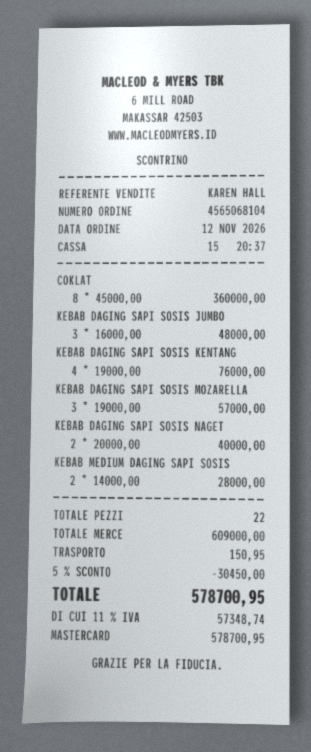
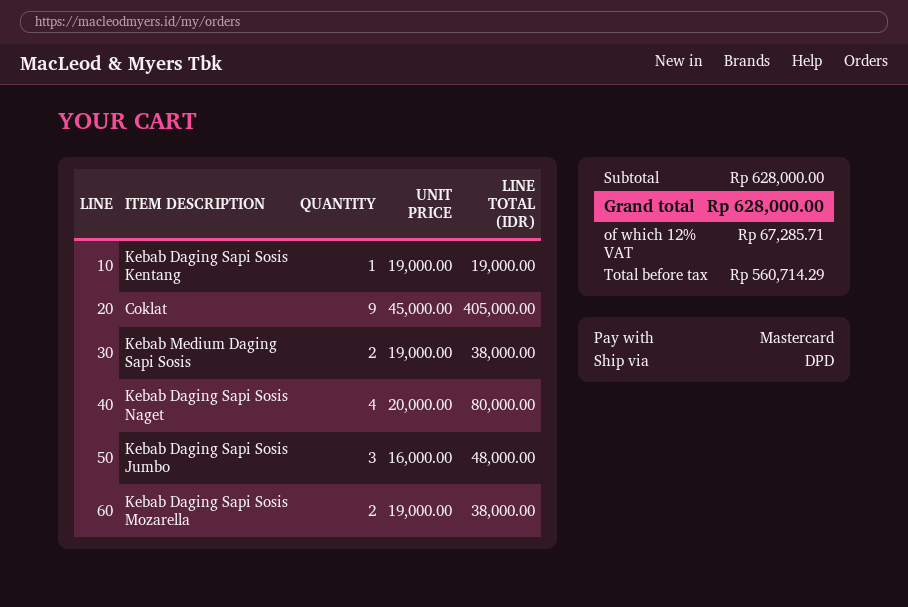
COKLAT: 8 x 45000.00 = 360000.00 -> 9 x 45000.00 = 405000.00
KEBAB DAGING SAPI SOSIS KENTANG: 4 x 19000.00 = 76000.00 -> 1 x 19000.00 = 19000.00
KEBAB DAGING SAPI SOSIS MOZARELLA: 3 x 19000.00 = 57000.00 -> 2 x 19000.00 = 38000.00
KEBAB DAGING SAPI SOSIS NAGET: 2 x 20000.00 = 40000.00 -> 4 x 20000.00 = 80000.00
KEBAB MEDIUM DAGING SAPI SOSIS: 2 x 14000.00 = 28000.00 -> 2 x 19000.00 = 38000.00
subtotal: 609000.00 -> 628000.00
discount: 5% = 30450.00 -> none
shipping: 150.95 -> none
tax: 11% = 57348.74 -> 12% = 67285.71
total: 578700.95 -> 628000.00

